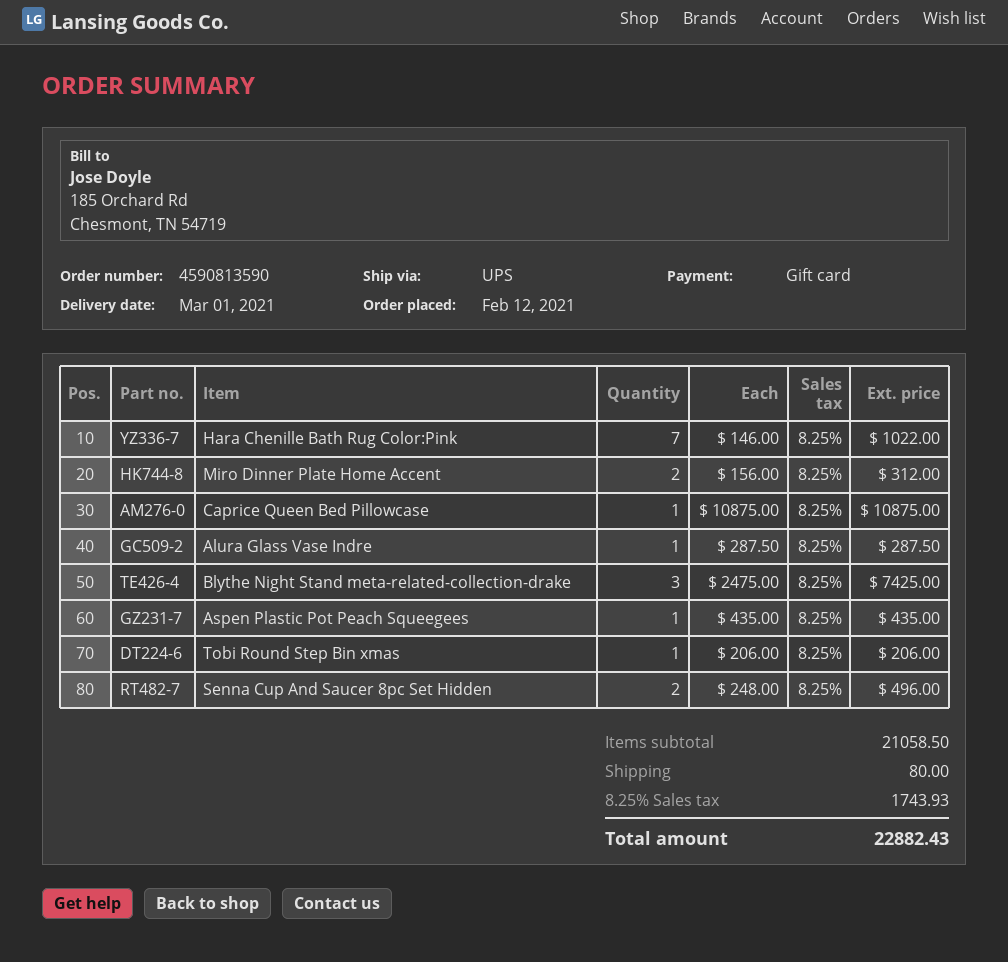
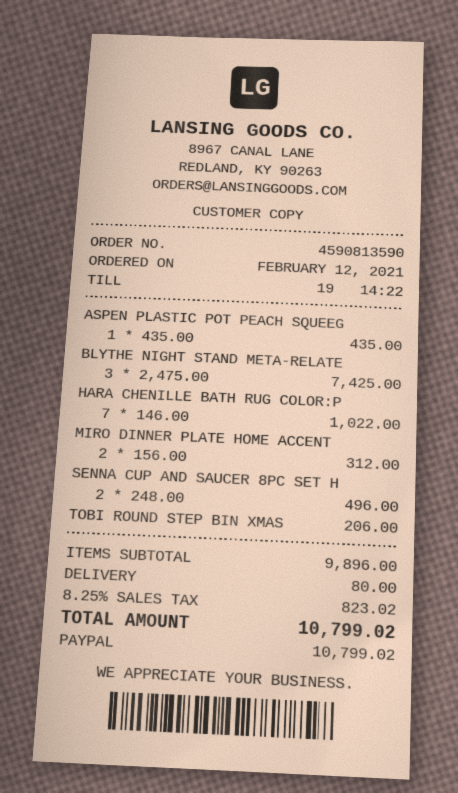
payment method: gift card -> PayPal
Caprice Queen Bed Pillowcase: 1 x 10875.00 = 10875.00 -> none
Alura Glass Vase Indre: 1 x 287.50 = 287.50 -> none
subtotal: 21058.50 -> 9896.00
tax: 8.25% = 1743.93 -> 8.25% = 823.02
total: 22882.43 -> 10799.02

